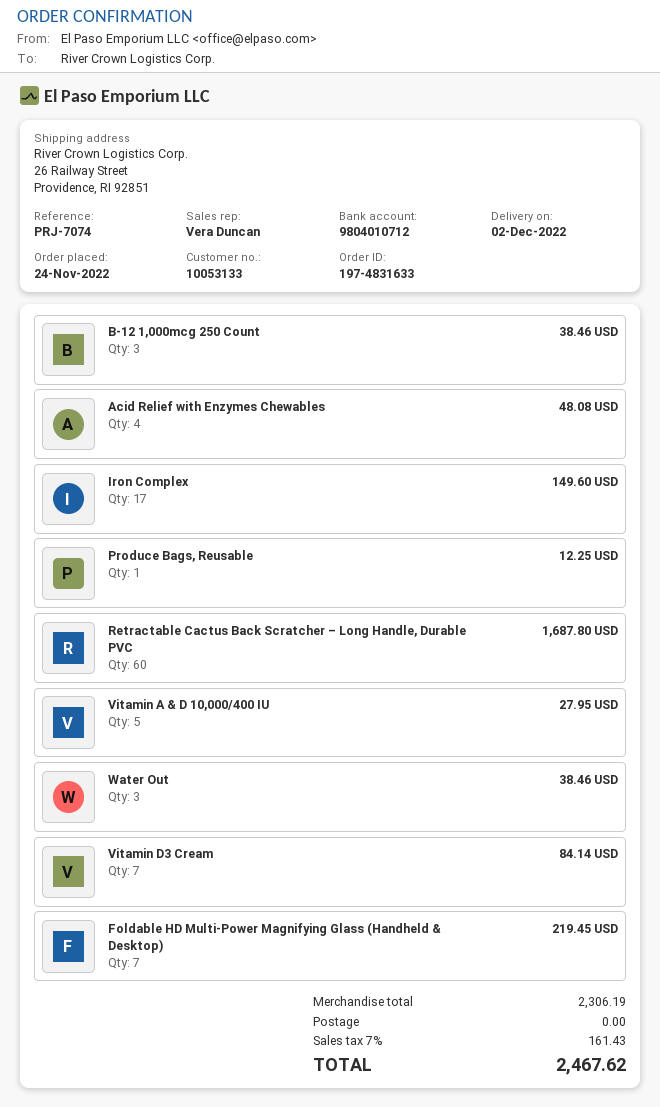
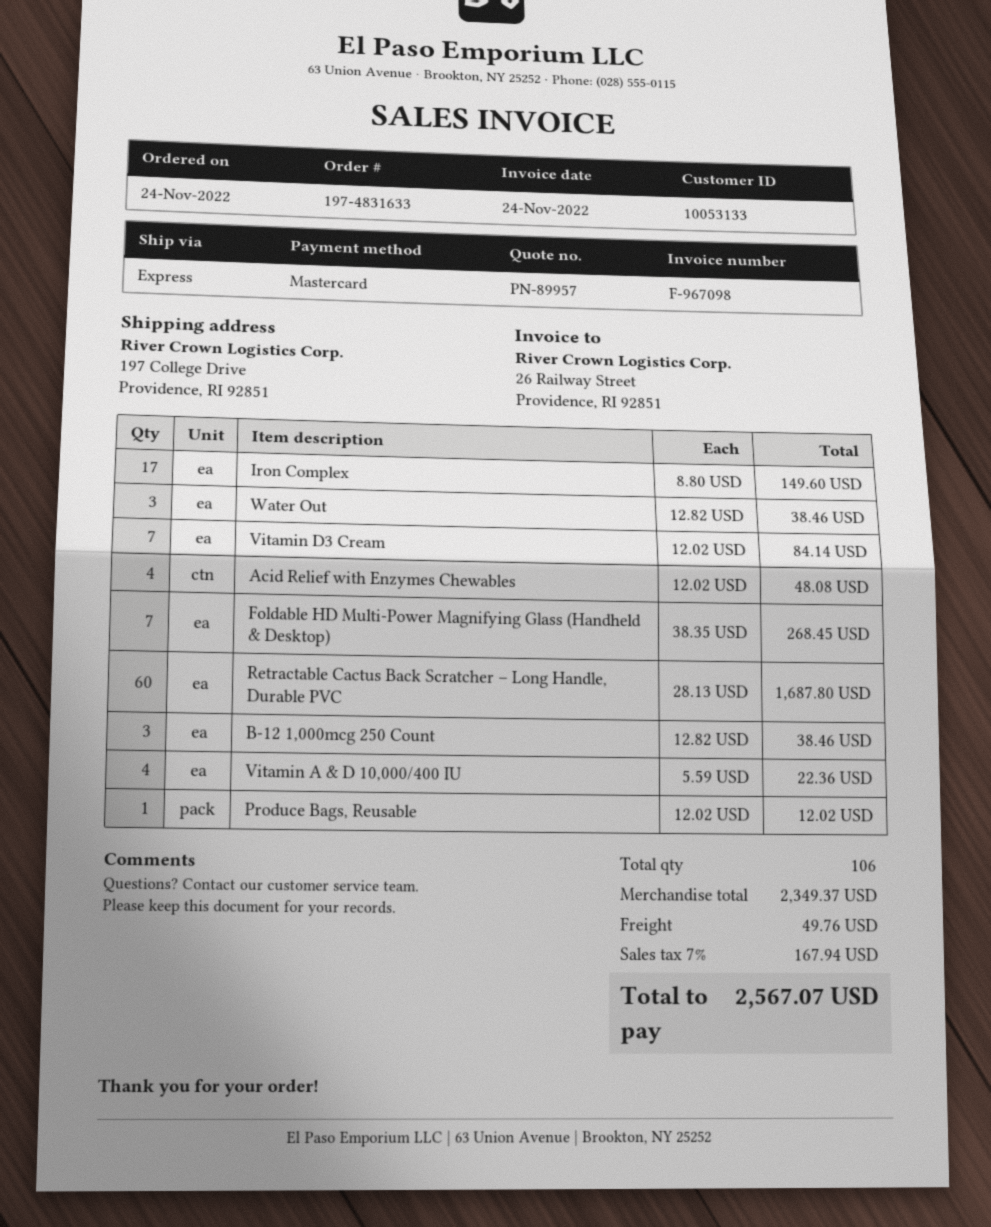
ship to: 26 Railway Street, Providence, RI 92851 -> 197 College Drive, Providence, RI 92851
Produce Bags, Reusable: 1 for 12.25 -> 1 for 12.02
Vitamin A & D 10,000/400 IU: 5 for 27.95 -> 4 for 22.36
Foldable HD Multi-Power Magnifying Glass (Handheld & Desktop): 7 for 219.45 -> 7 for 268.45
subtotal: 2306.19 -> 2349.37
shipping: 0.00 -> 49.76
tax: 7% = 161.43 -> 7% = 167.94
total: 2467.62 -> 2567.07

